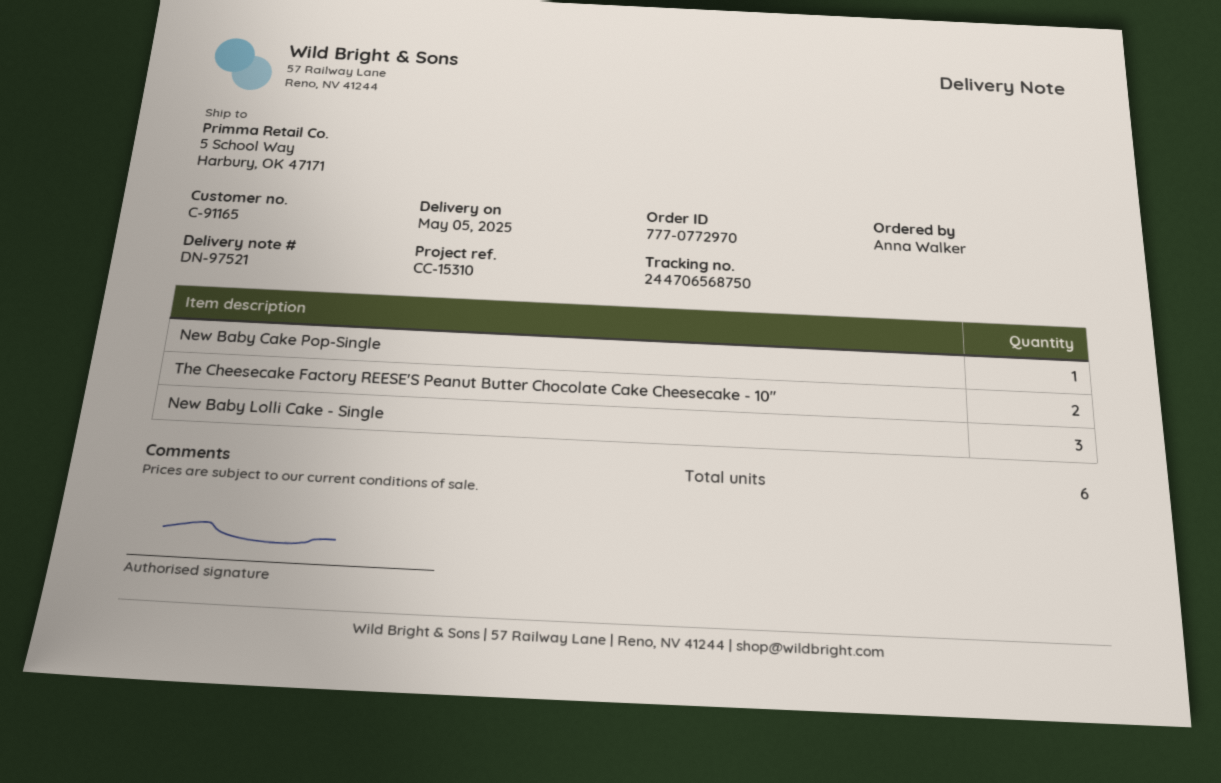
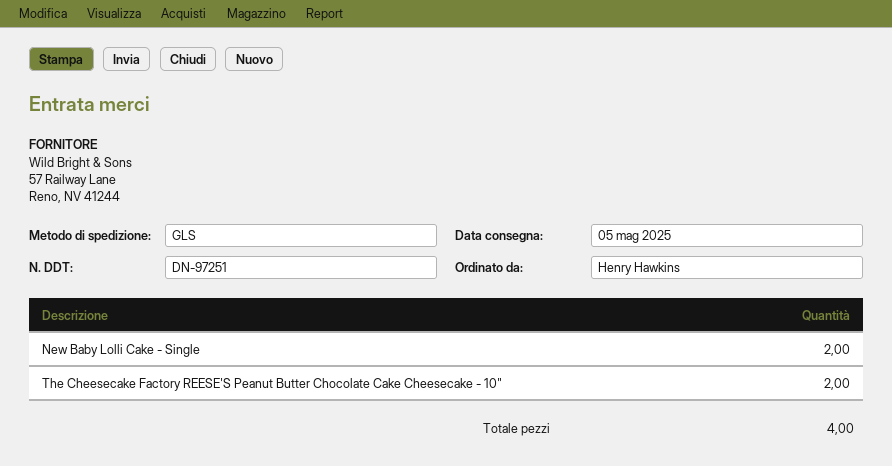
delivery note number: DN-97521 -> DN-97251
ordered by: Anna Walker -> Henry Hawkins
New Baby Cake Pop-Single: 1 -> none
New Baby Lolli Cake - Single: 3 -> 2
total quantity: 6 -> 4

